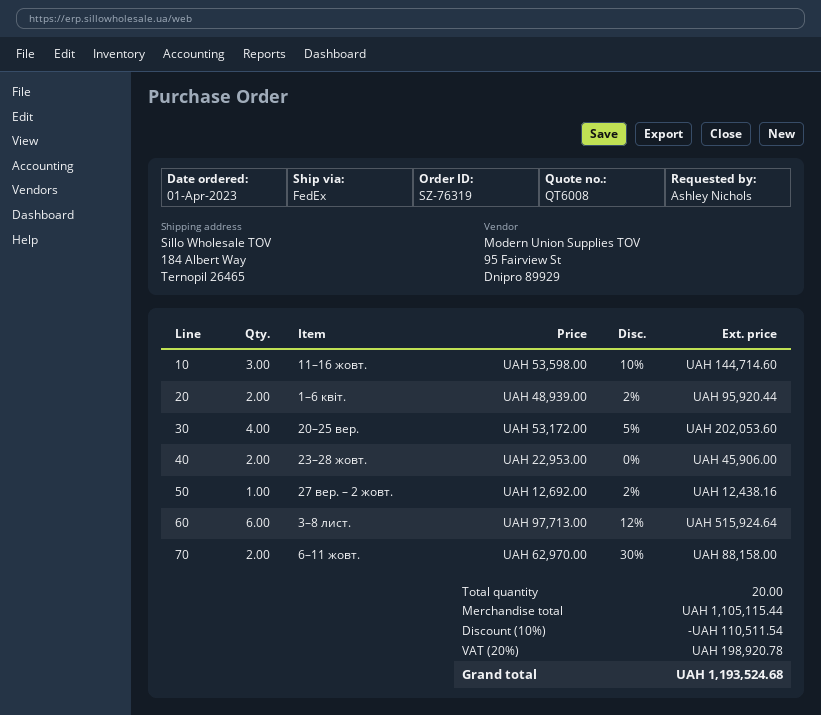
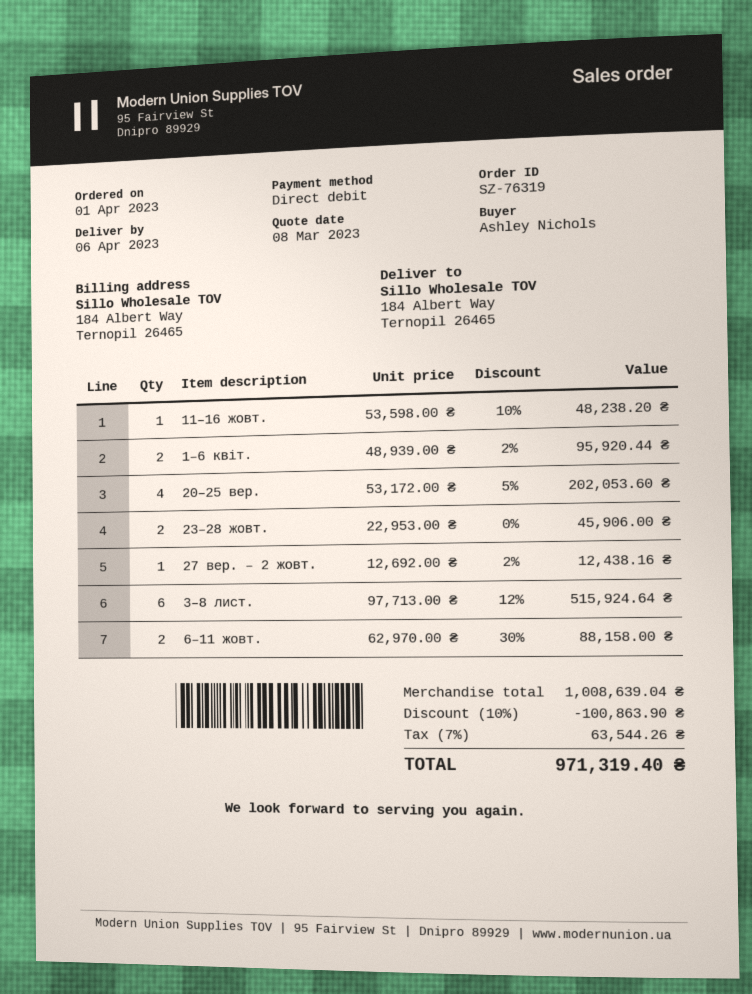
11–16 жовт.: 3 x 53598.00 - 10% = 144714.60 -> 1 x 53598.00 - 10% = 48238.20
subtotal: 1105115.44 -> 1008639.04
discount: 10% = 110511.54 -> 10% = 100863.90
tax: 20% = 198920.78 -> 7% = 63544.26
total: 1193524.68 -> 971319.40

